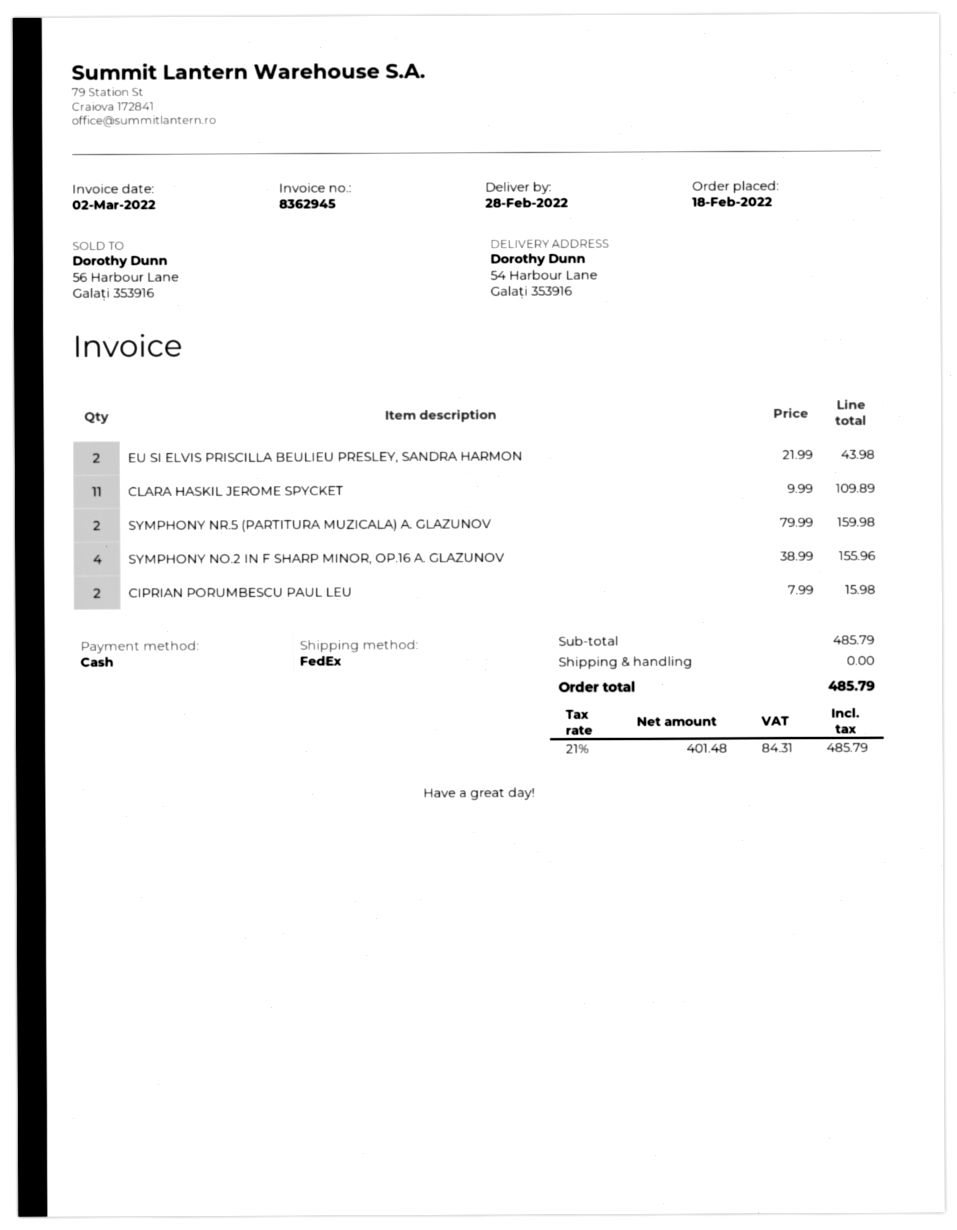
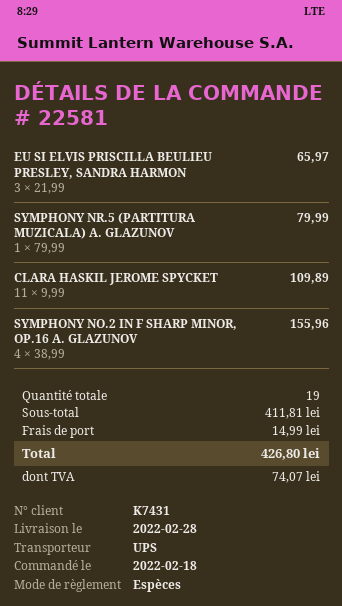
shipping method: FedEx -> UPS
EU SI ELVIS PRISCILLA BEULIEU PRESLEY, SANDRA HARMON: 2 x 21.99 = 43.98 -> 3 x 21.99 = 65.97
SYMPHONY NR.5 (PARTITURA MUZICALA) A. GLAZUNOV: 2 x 79.99 = 159.98 -> 1 x 79.99 = 79.99
CIPRIAN PORUMBESCU PAUL LEU: 2 x 7.99 = 15.98 -> none
subtotal: 485.79 -> 411.81
shipping: 0.00 -> 14.99
tax: 84.31 -> 74.07
total: 485.79 -> 426.80

